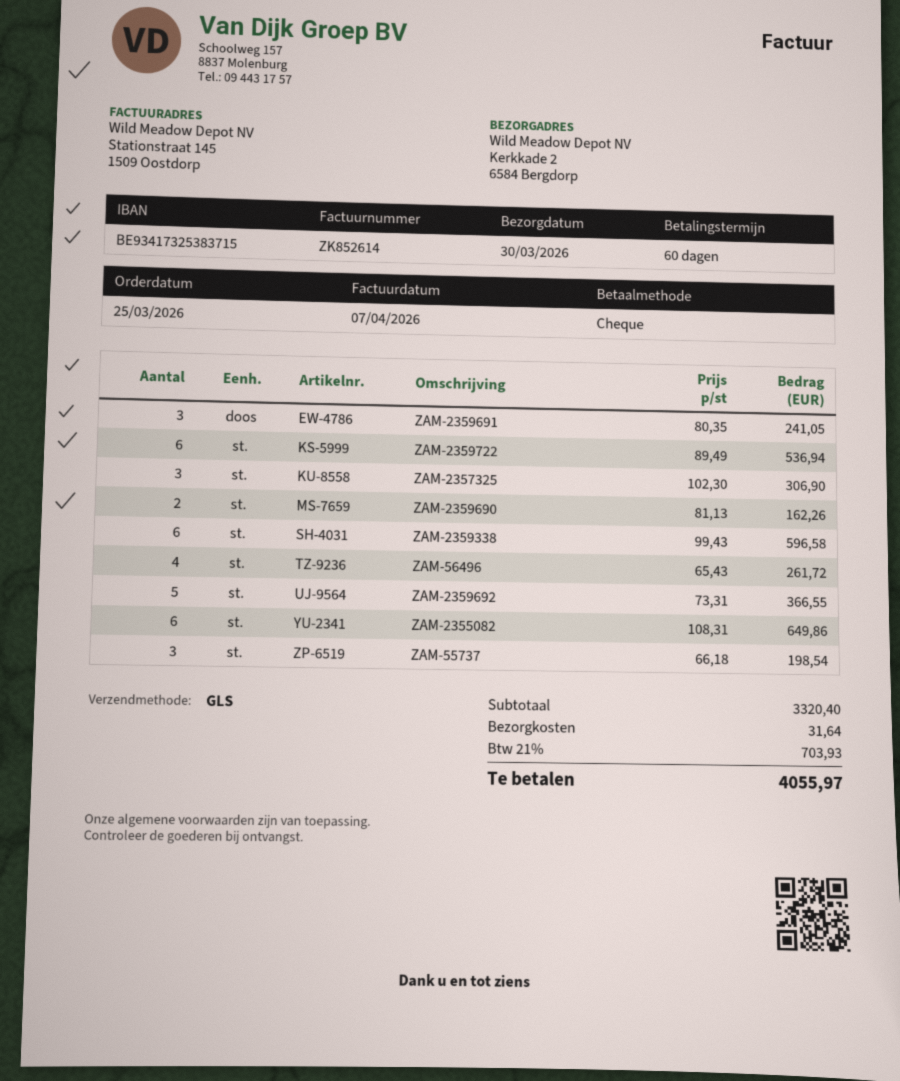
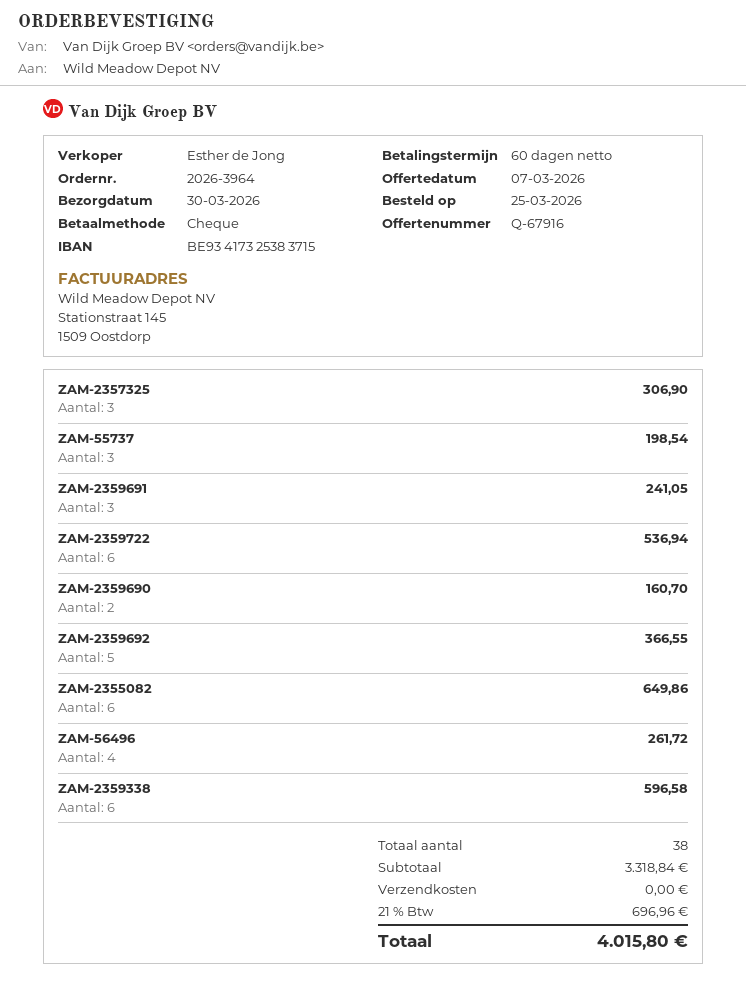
ZAM-2359690: 2 for 162.26 -> 2 for 160.70
subtotal: 3320.40 -> 3318.84
shipping: 31.64 -> 0.00
tax: 21% = 703.93 -> 21% = 696.96
total: 4055.97 -> 4015.80

